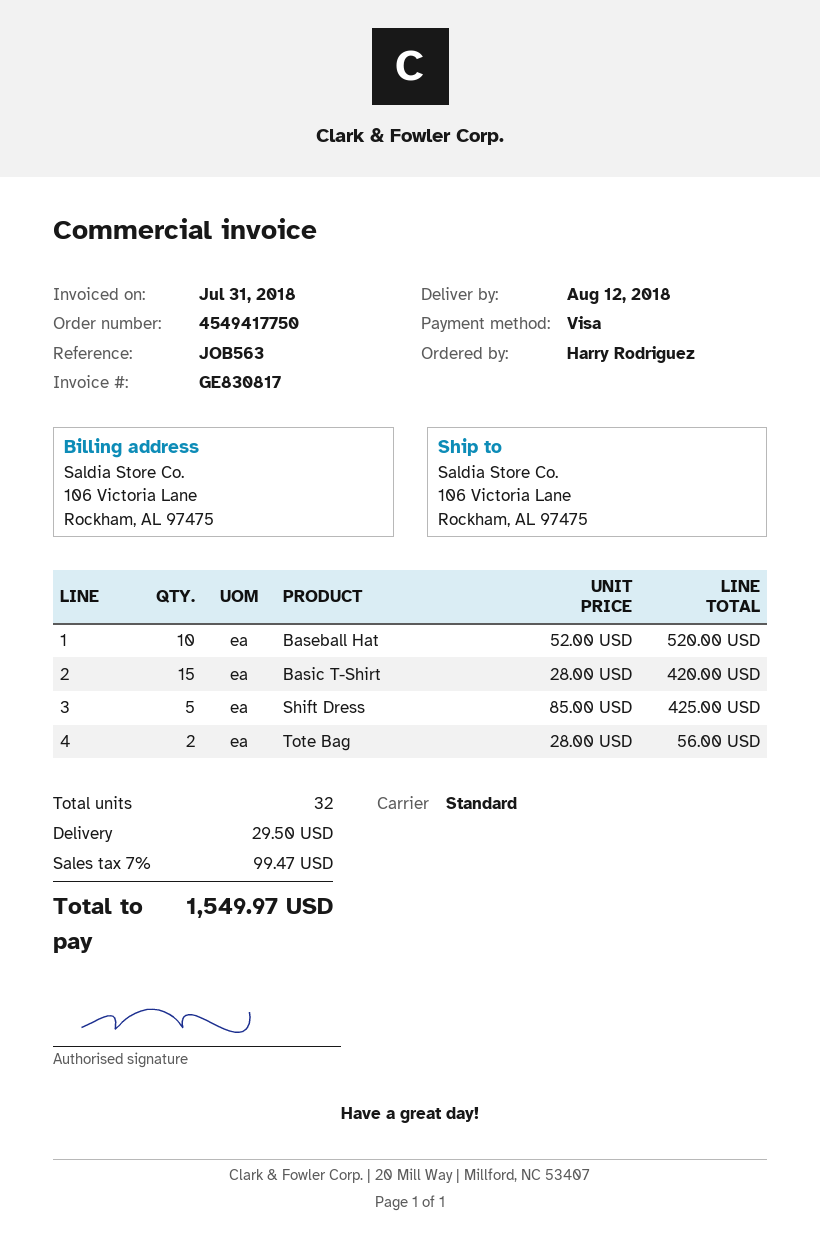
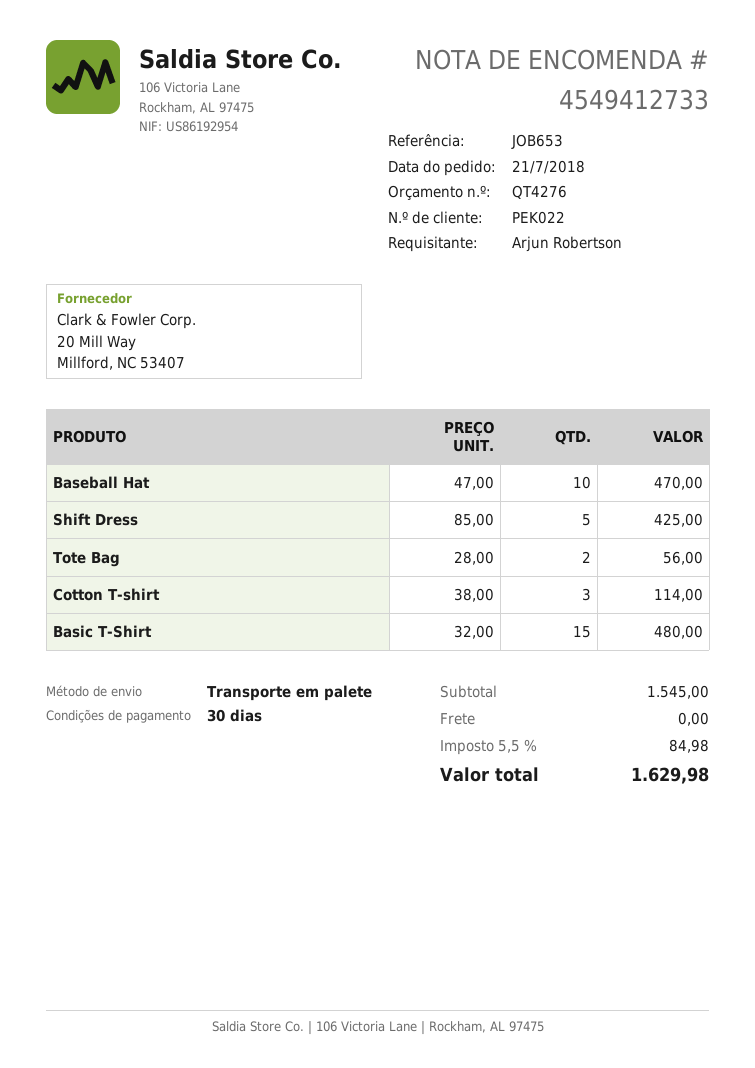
order number: 4549417750 -> 4549412733
reference: JOB563 -> JOB653
ordered by: Harry Rodriguez -> Arjun Robertson
shipping method: standard -> pallet freight
Baseball Hat: 10 x 52.00 = 520.00 -> 10 x 47.00 = 470.00
Basic T-Shirt: 15 x 28.00 = 420.00 -> 15 x 32.00 = 480.00
Cotton T-shirt: none -> 3 x 38.00 = 114.00
shipping: 29.50 -> 0.00
tax: 7% = 99.47 -> 5.5% = 84.98
total: 1549.97 -> 1629.98

